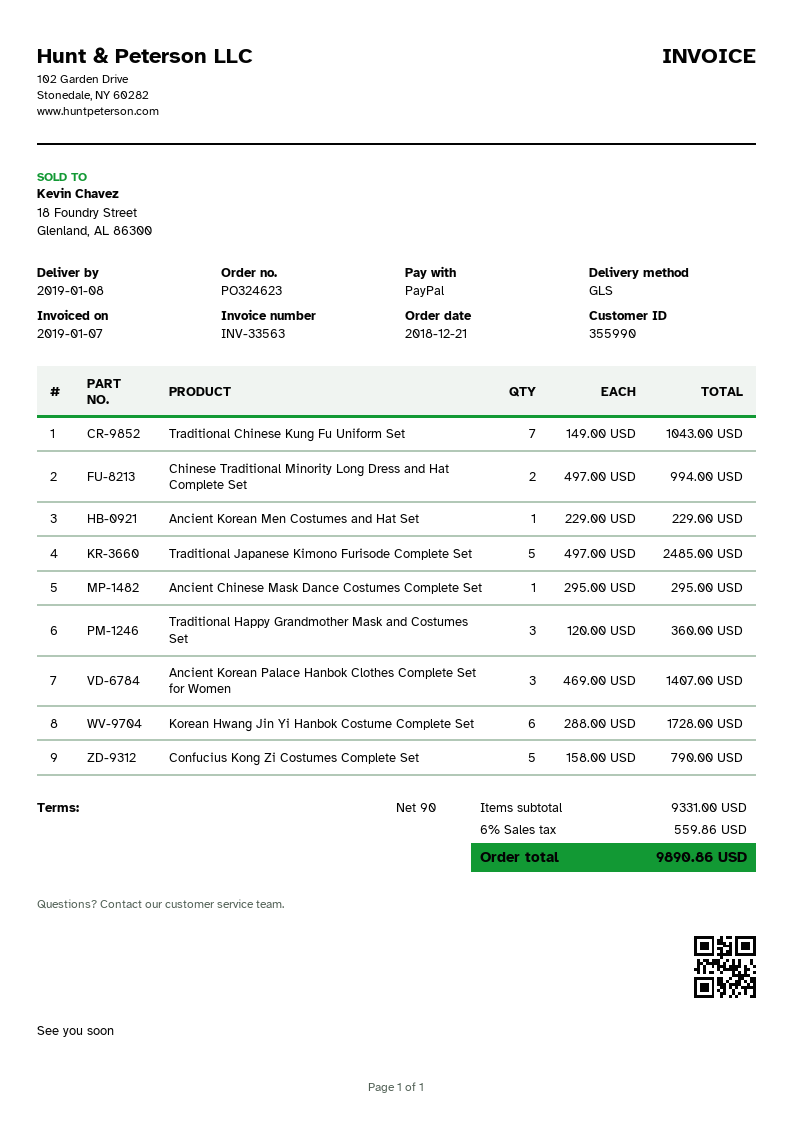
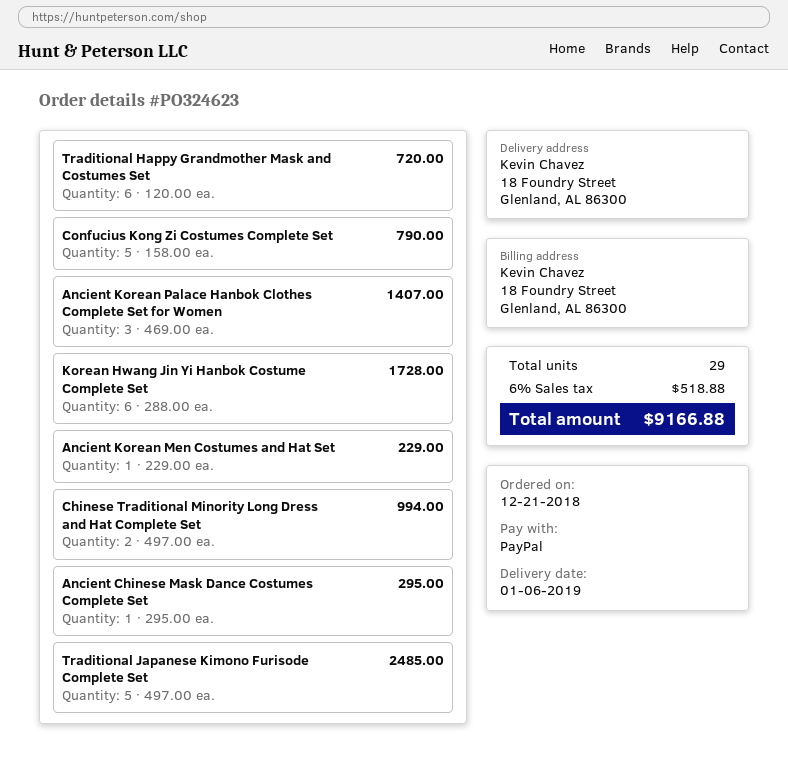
delivery date: 2019-01-08 -> 2019-01-06
Traditional Chinese Kung Fu Uniform Set: 7 x 149.00 = 1043.00 -> none
Traditional Happy Grandmother Mask and Costumes Set: 3 x 120.00 = 360.00 -> 6 x 120.00 = 720.00
tax: 6% = 559.86 -> 6% = 518.88
total: 9890.86 -> 9166.88

